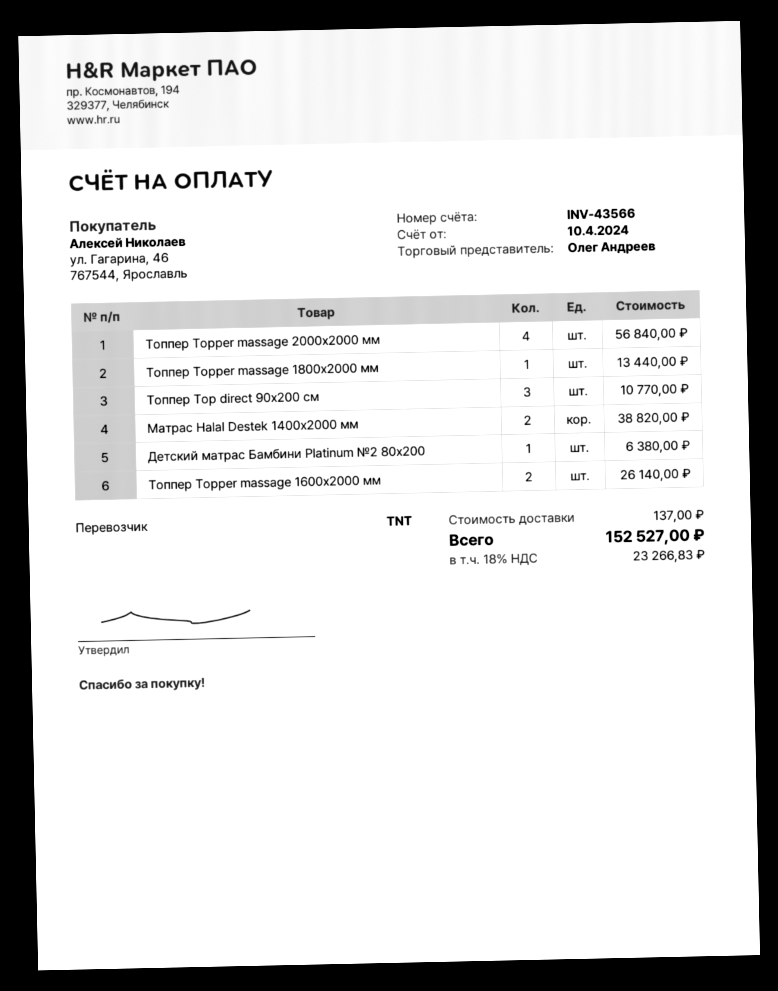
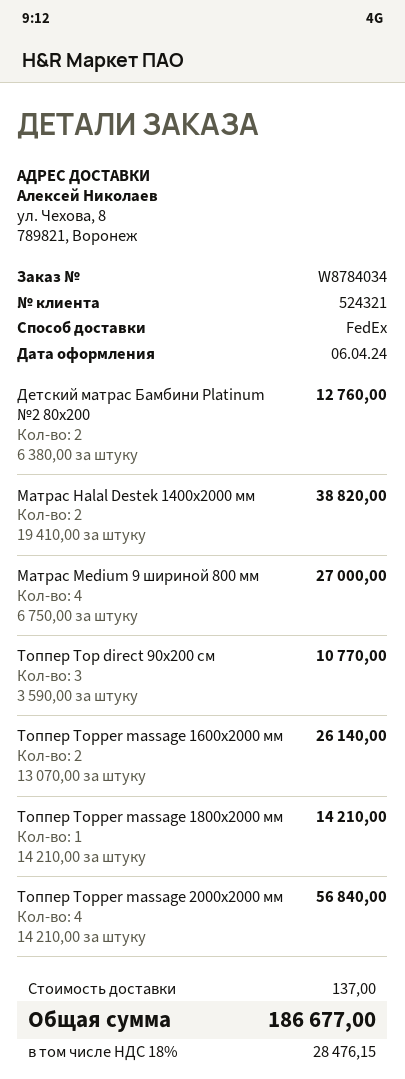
shipping method: TNT -> FedEx
Топпер Topper massage 1800х2000 мм: 1 for 13440.00 -> 1 for 14210.00
Детский матрас Бамбини Platinum №2 80х200: 1 for 6380.00 -> 2 for 12760.00
Матрас Medium 9 шириной 800 мм: none -> 4 for 27000.00
tax: 18% = 23266.83 -> 18% = 28476.15
total: 152527.00 -> 186677.00

